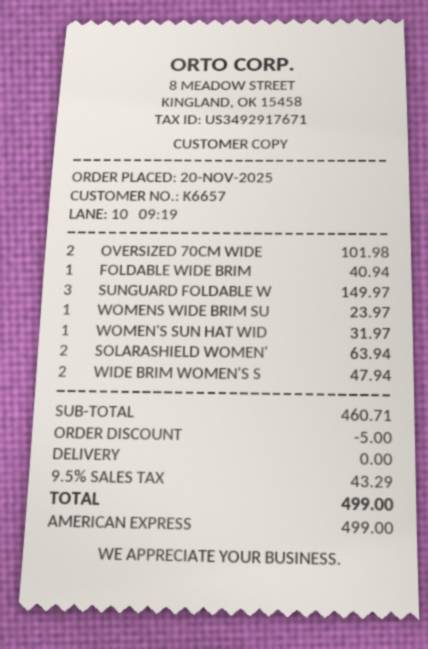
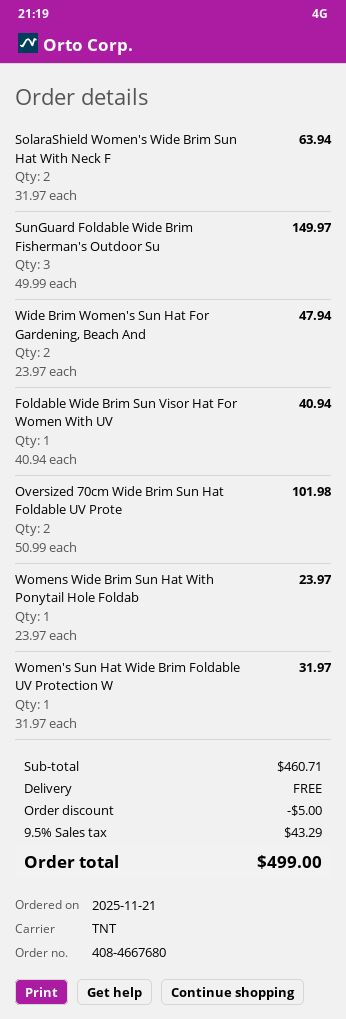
order date: 2025-11-20 -> 2025-11-21

